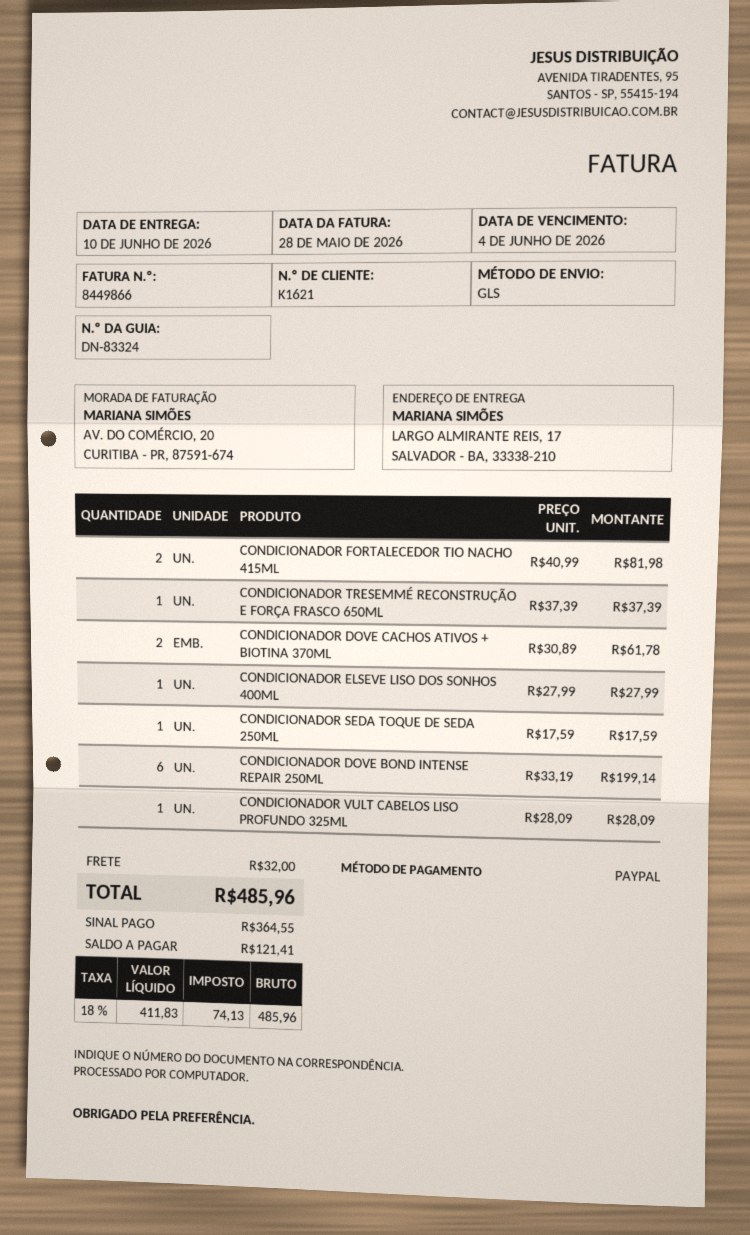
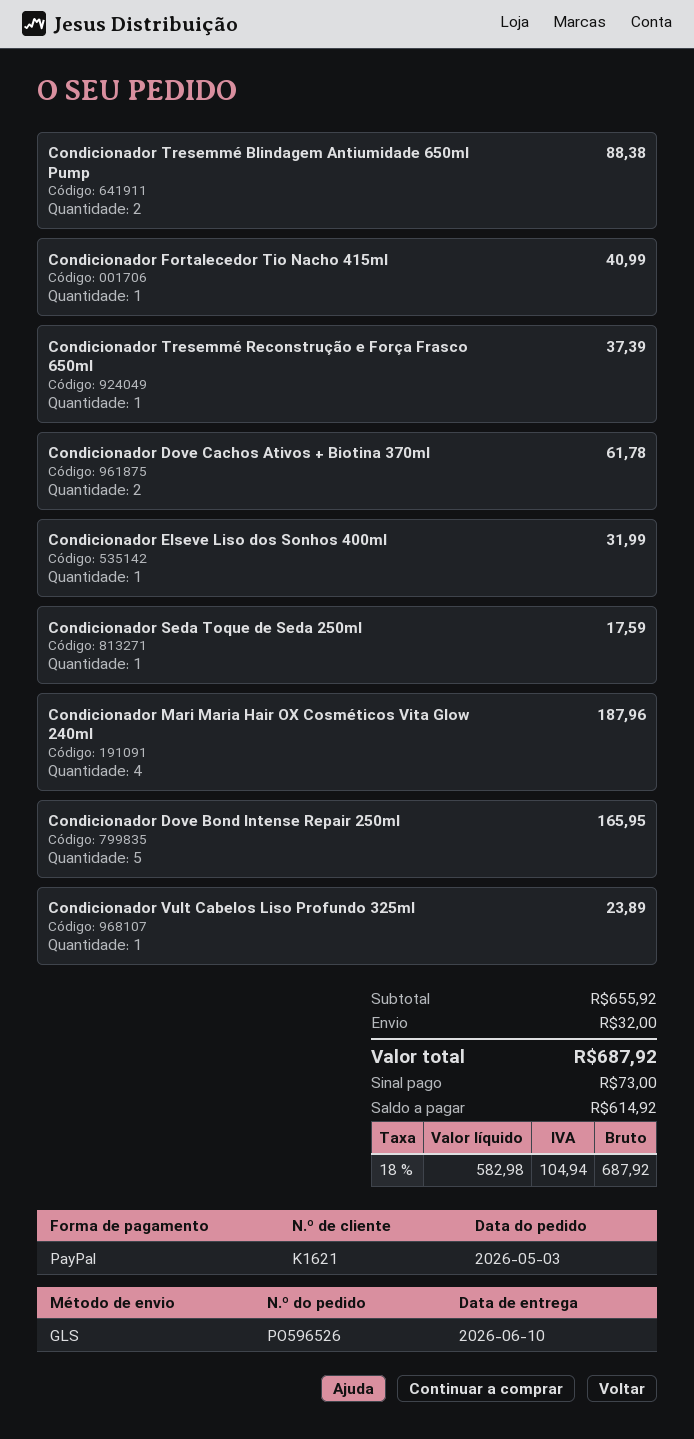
CONDICIONADOR FORTALECEDOR TIO NACHO 415ML: 2 for 81.98 -> 1 for 40.99
CONDICIONADOR ELSEVE LISO DOS SONHOS 400ML: 1 for 27.99 -> 1 for 31.99
CONDICIONADOR DOVE BOND INTENSE REPAIR 250ML: 6 for 199.14 -> 5 for 165.95
CONDICIONADOR VULT CABELOS LISO PROFUNDO 325ML: 1 for 28.09 -> 1 for 23.89
Condicionador Tresemmé Blindagem Antiumidade 650ml Pump: none -> 2 for 88.38
Condicionador Mari Maria Hair OX Cosméticos Vita Glow 240ml: none -> 4 for 187.96
net: 411.83 -> 582.98
tax: 18% = 74.13 -> 18% = 104.94
total: 485.96 -> 687.92
deposit: 364.55 -> 73.00
balance: 121.41 -> 614.92

